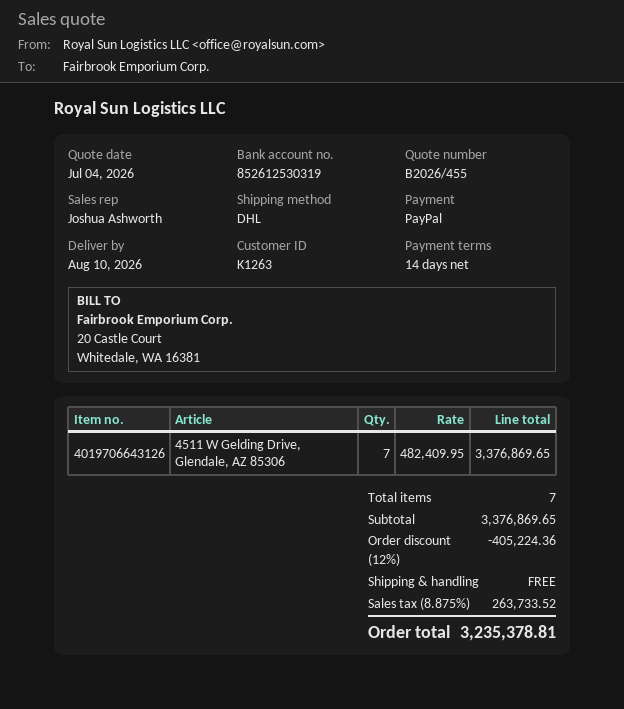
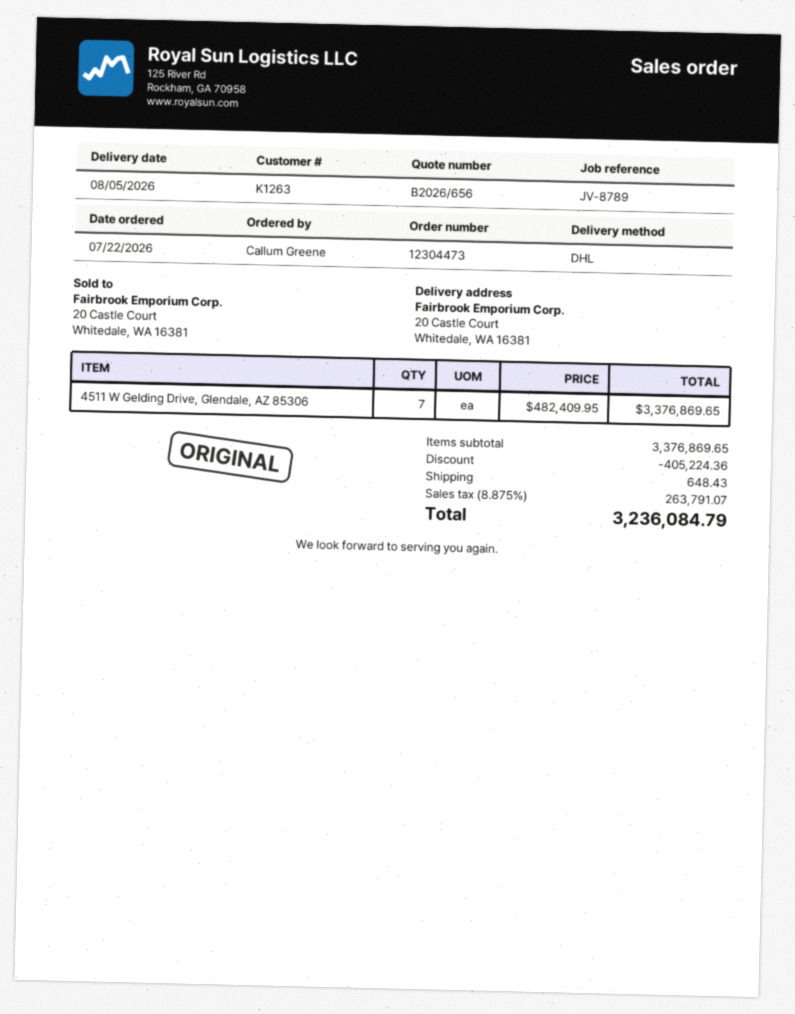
quote number: B2026/455 -> B2026/656
delivery date: 2026-08-10 -> 2026-08-05
shipping: 0.00 -> 648.43
tax: 8.875% = 263733.52 -> 8.875% = 263791.07
total: 3235378.81 -> 3236084.79

